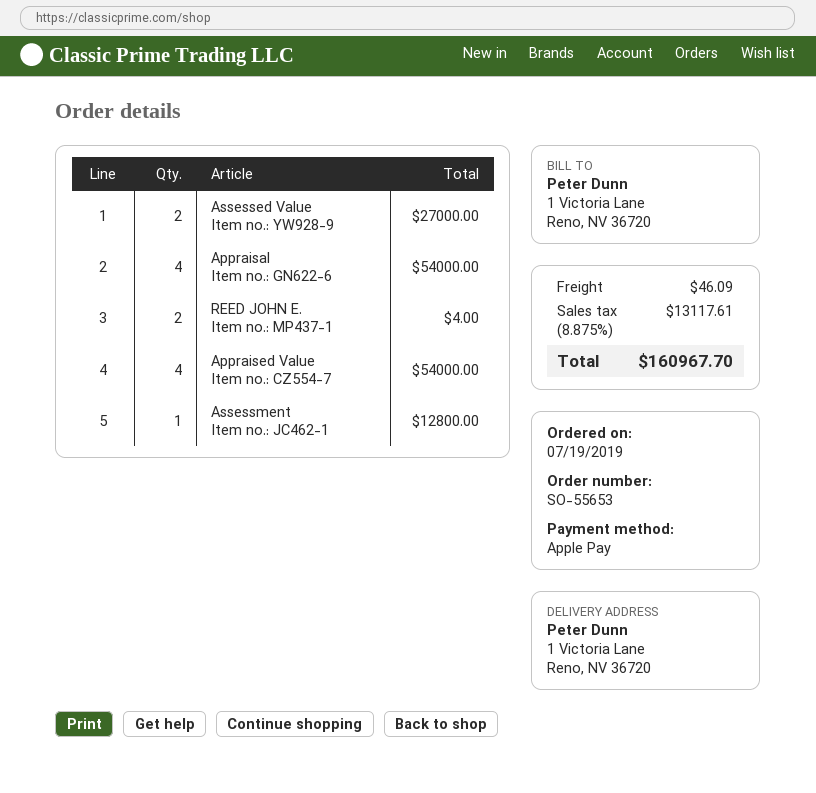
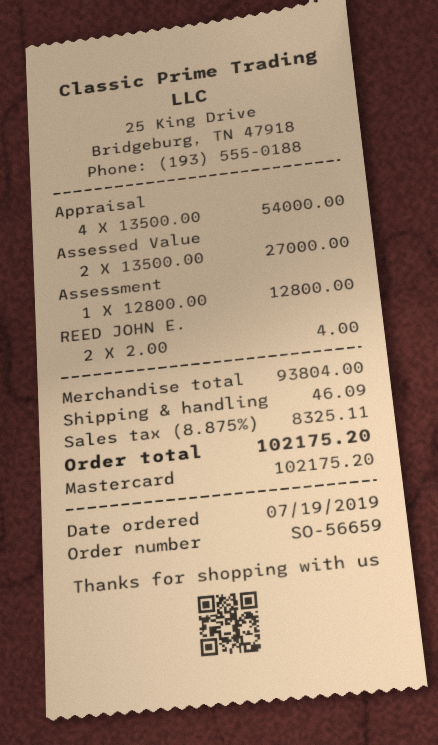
order number: SO-55653 -> SO-56659
payment method: Apple Pay -> Mastercard
Appraised Value: 4 for 54000.00 -> none
tax: 8.875% = 13117.61 -> 8.875% = 8325.11
total: 160967.70 -> 102175.20

